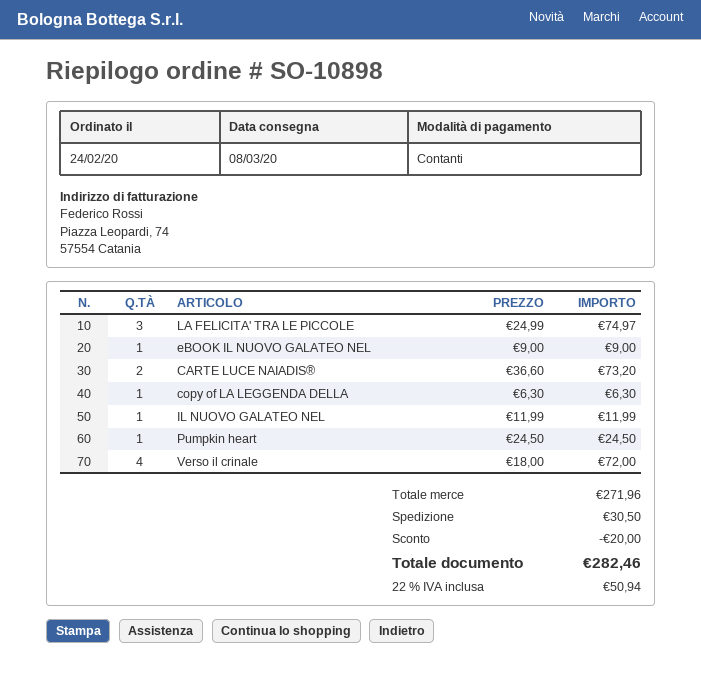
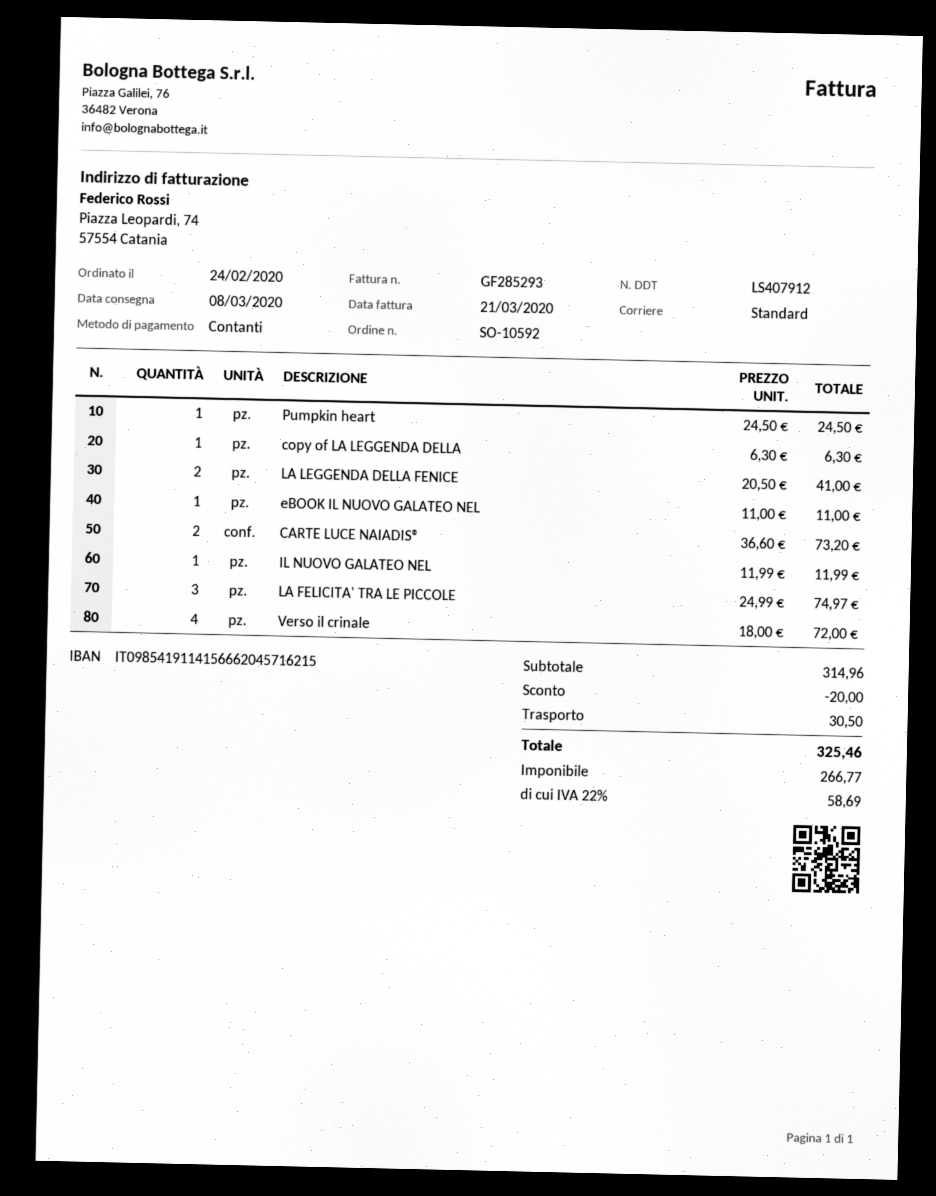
order number: SO-10898 -> SO-10592
eBOOK IL NUOVO GALATEO NEL: 1 x 9.00 = 9.00 -> 1 x 11.00 = 11.00
LA LEGGENDA DELLA FENICE: none -> 2 x 20.50 = 41.00
subtotal: 271.96 -> 314.96
tax: 22% = 50.94 -> 22% = 58.69
total: 282.46 -> 325.46

